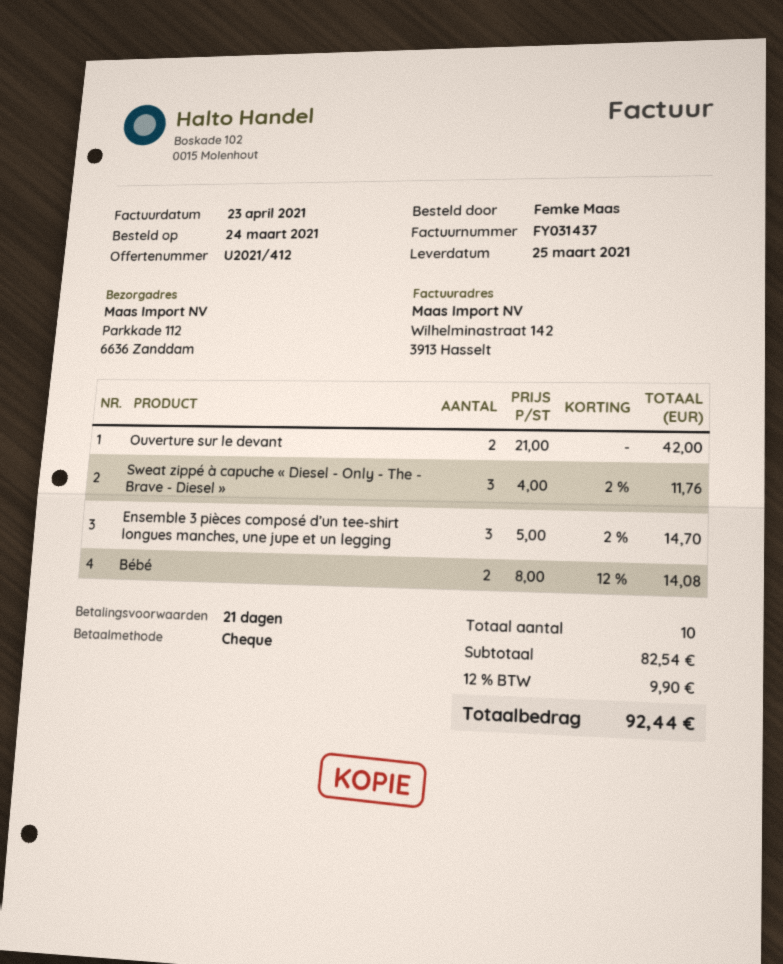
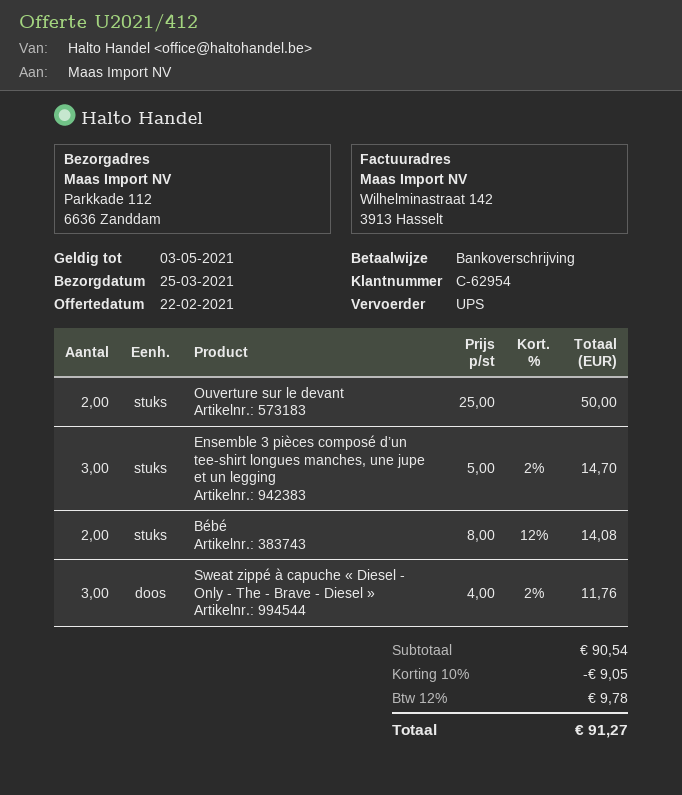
payment method: cheque -> bank transfer
Ouverture sur le devant: 2 x 21.00 = 42.00 -> 2 x 25.00 = 50.00
subtotal: 82.54 -> 90.54
discount: none -> 10% = 9.05
tax: 12% = 9.90 -> 12% = 9.78
total: 92.44 -> 91.27

